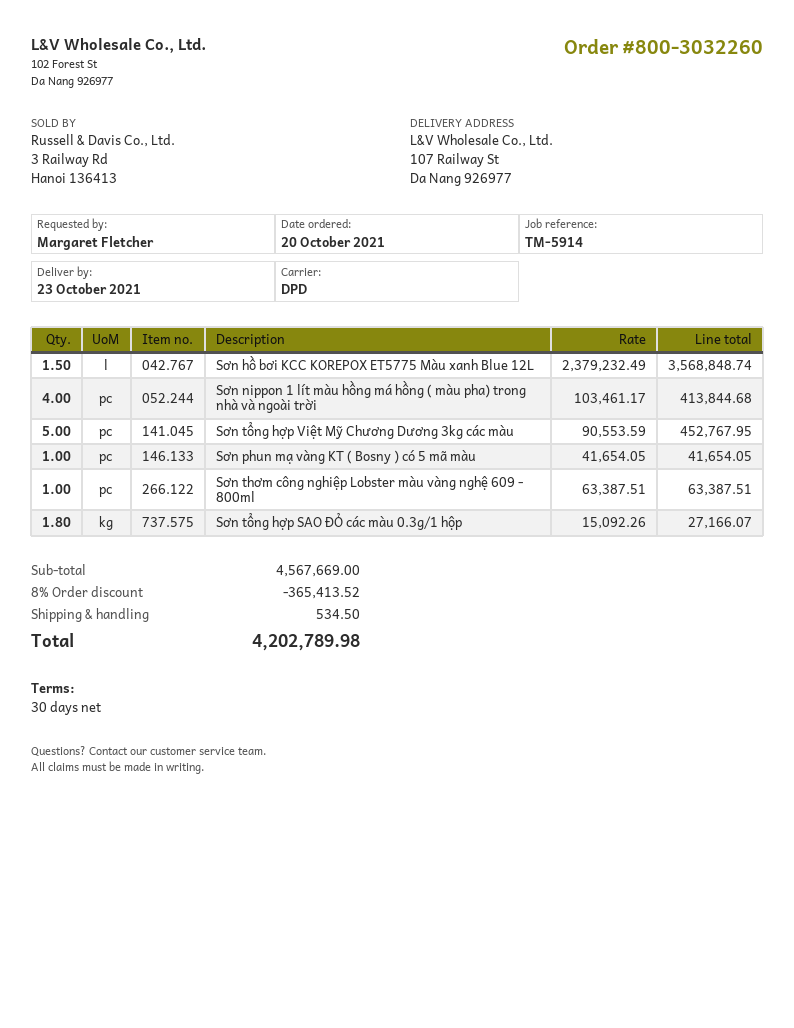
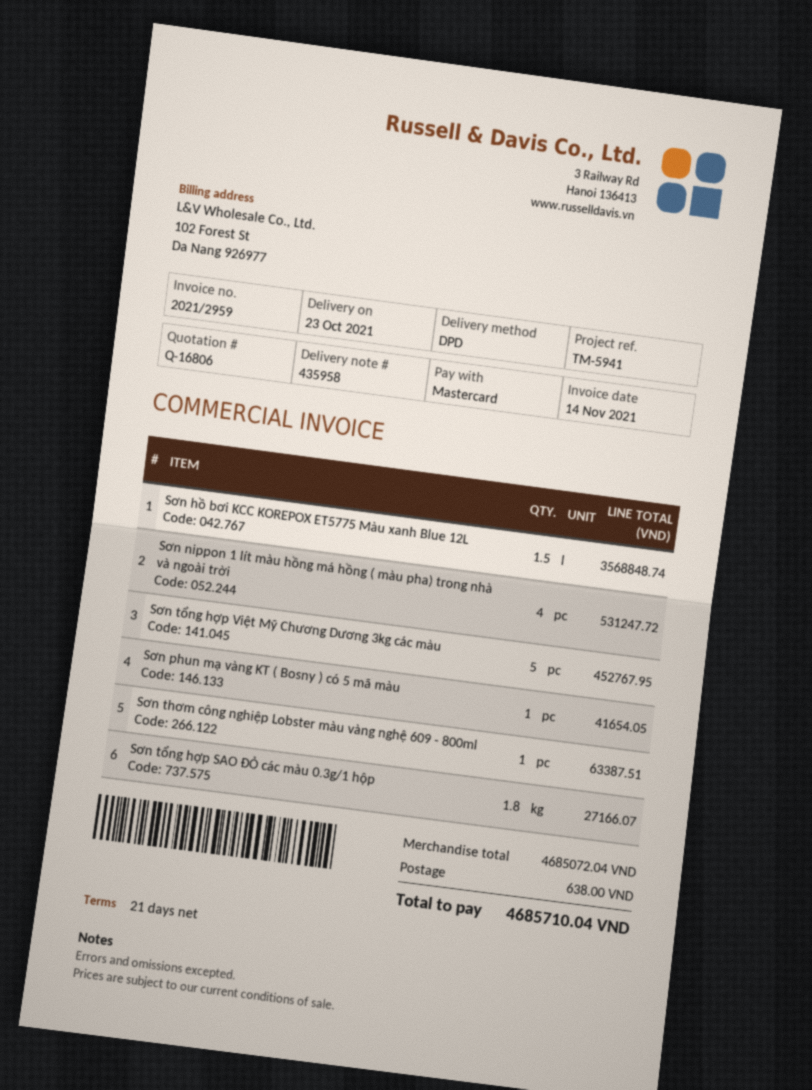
payment terms: 30 days -> 21 days
reference: TM-5914 -> TM-5941
Sơn nippon 1 lít màu hồng má hồng ( màu pha) trong nhà và ngoài trời: 4 for 413844.68 -> 4 for 531247.72
subtotal: 4567669.00 -> 4685072.04
discount: 8% = 365413.52 -> none
shipping: 534.50 -> 638.00
total: 4202789.98 -> 4685710.04

